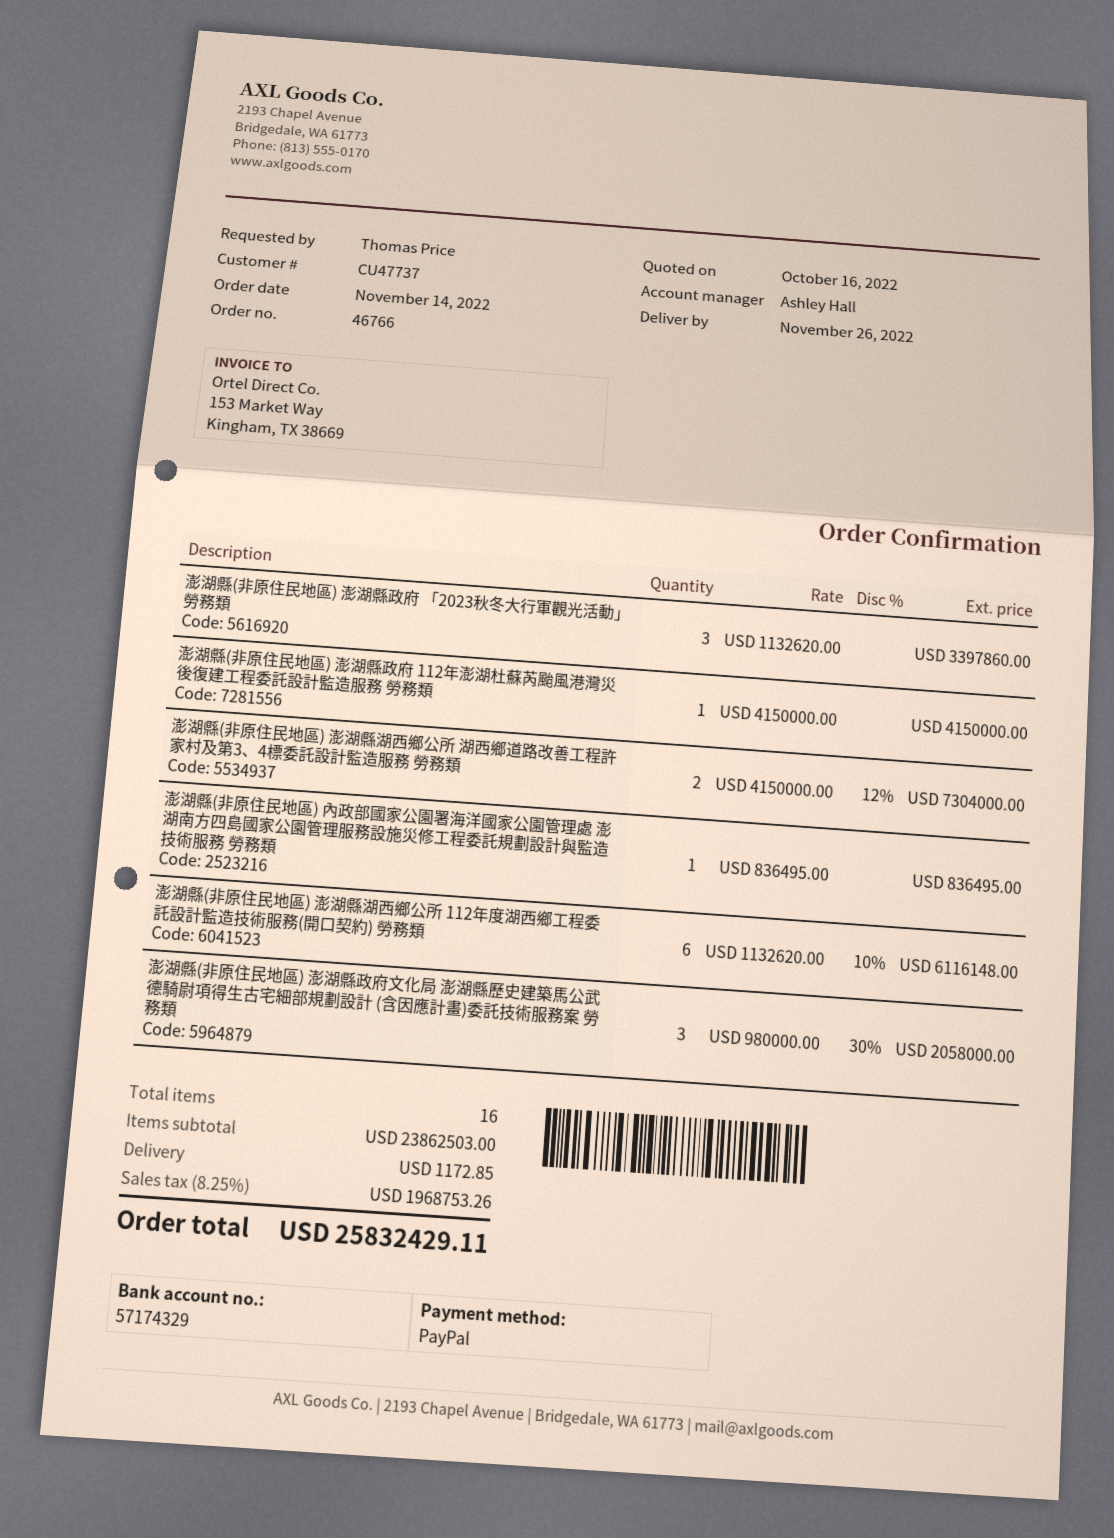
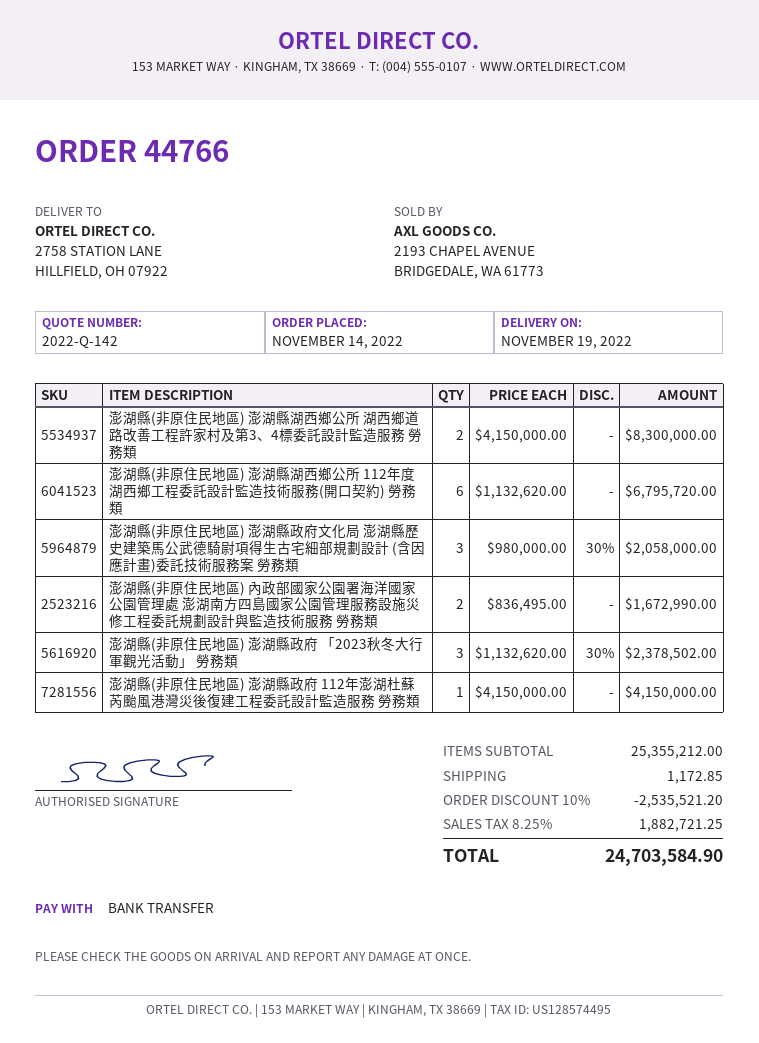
order number: 46766 -> 44766
delivery date: 2022-11-26 -> 2022-11-19
payment method: PayPal -> bank transfer
澎湖縣(非原住民地區) 澎湖縣政府 「2023秋冬大行軍觀光活動」 勞務類: 3 x 1132620.00 = 3397860.00 -> 3 x 1132620.00 - 30% = 2378502.00
澎湖縣(非原住民地區) 澎湖縣湖西鄉公所 湖西鄉道路改善工程許家村及第3、4標委託設計監造服務 勞務類: 2 x 4150000.00 - 12% = 7304000.00 -> 2 x 4150000.00 = 8300000.00
澎湖縣(非原住民地區) 內政部國家公園署海洋國家公園管理處 澎湖南方四島國家公園管理服務設施災修工程委託規劃設計與監造技術服務 勞務類: 1 x 836495.00 = 836495.00 -> 2 x 836495.00 = 1672990.00
澎湖縣(非原住民地區) 澎湖縣湖西鄉公所 112年度湖西鄉工程委託設計監造技術服務(開口契約) 勞務類: 6 x 1132620.00 - 10% = 6116148.00 -> 6 x 1132620.00 = 6795720.00
subtotal: 23862503.00 -> 25355212.00
discount: none -> 10% = 2535521.20
tax: 8.25% = 1968753.26 -> 8.25% = 1882721.25
total: 25832429.11 -> 24703584.90

